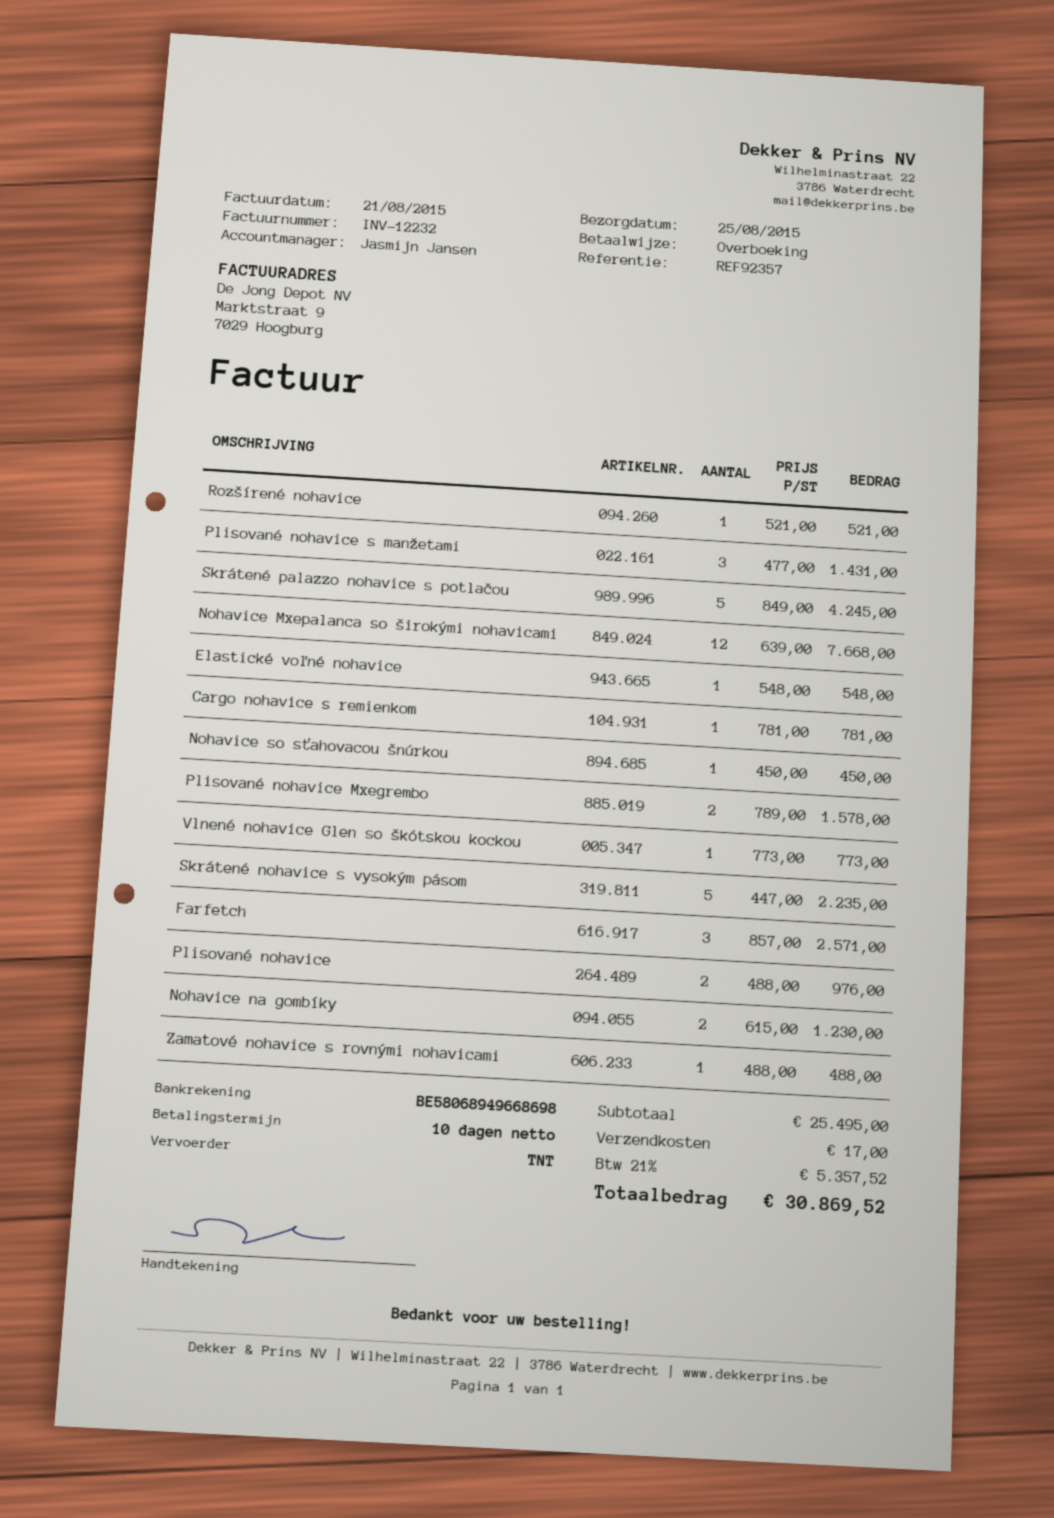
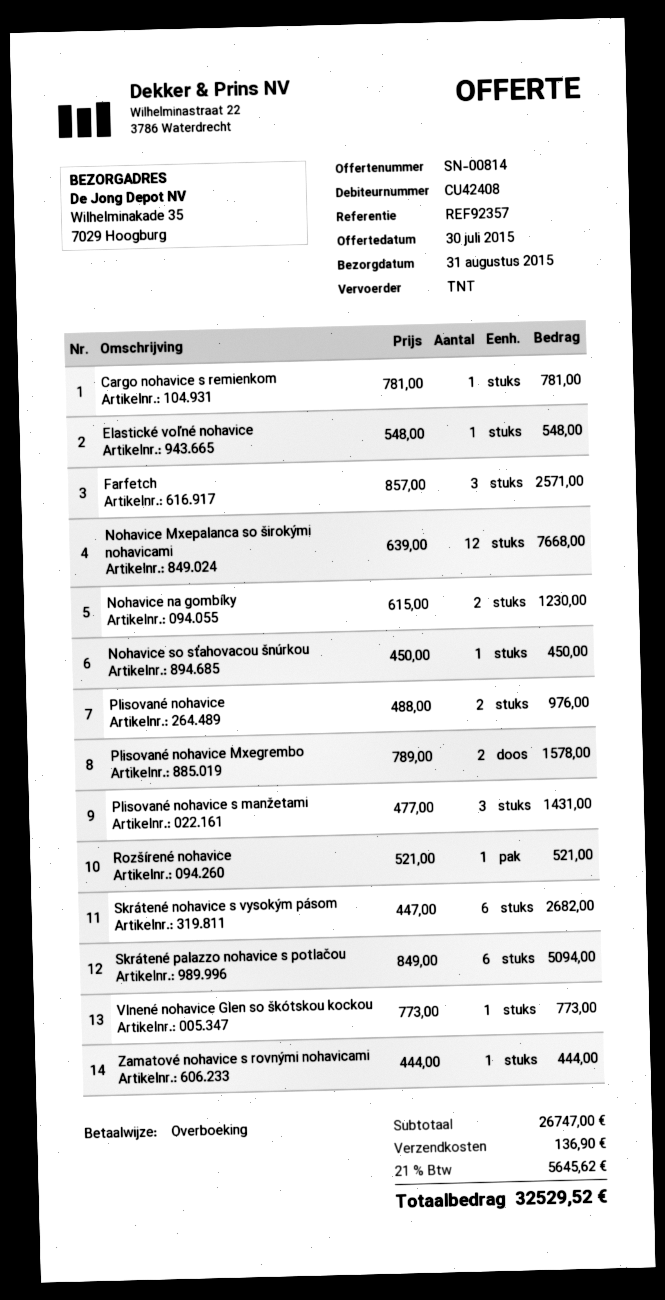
delivery date: 2015-08-25 -> 2015-08-31
Skrátené palazzo nohavice s potlačou: 5 x 849.00 = 4245.00 -> 6 x 849.00 = 5094.00
Skrátené nohavice s vysokým pásom: 5 x 447.00 = 2235.00 -> 6 x 447.00 = 2682.00
Zamatové nohavice s rovnými nohavicami: 1 x 488.00 = 488.00 -> 1 x 444.00 = 444.00
subtotal: 25495.00 -> 26747.00
shipping: 17.00 -> 136.90
tax: 21% = 5357.52 -> 21% = 5645.62
total: 30869.52 -> 32529.52

